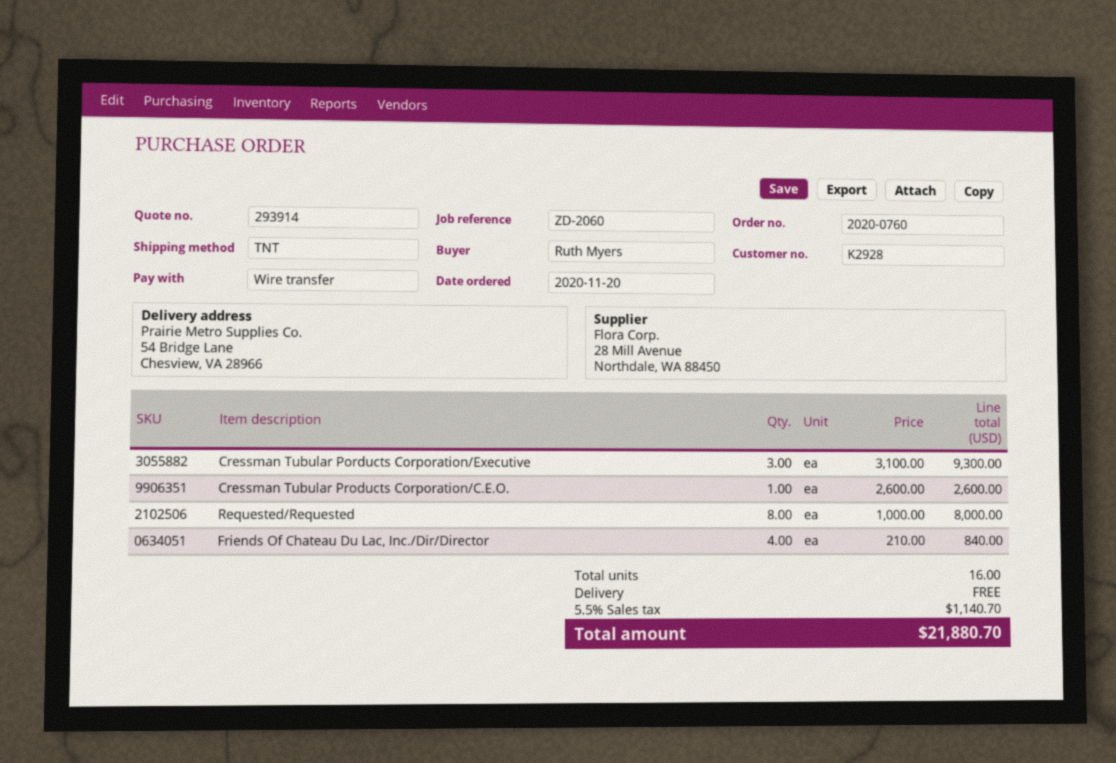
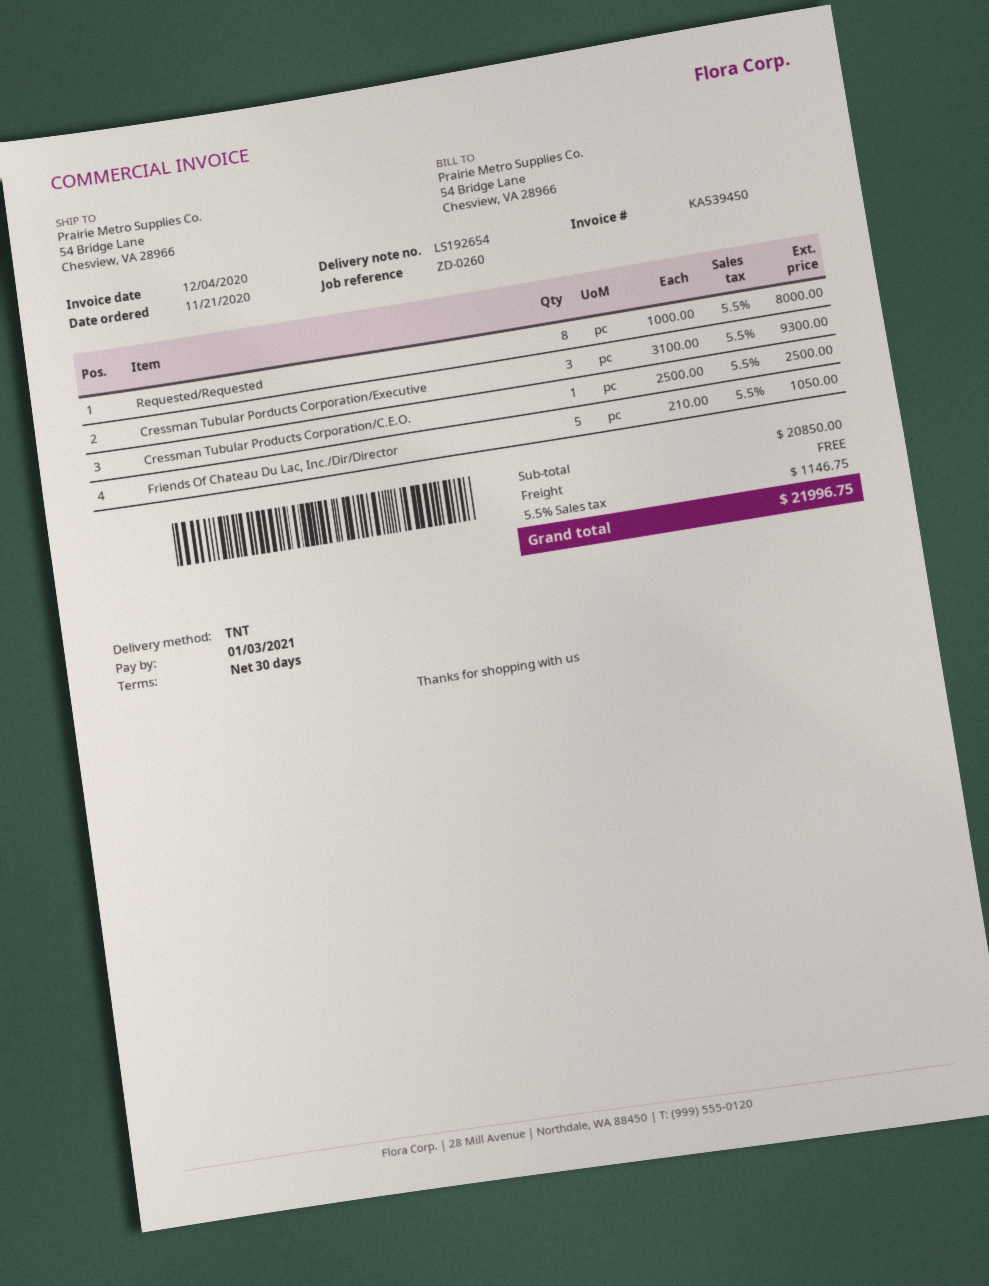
order date: 2020-11-20 -> 2020-11-21
reference: ZD-2060 -> ZD-0260
Cressman Tubular Products Corporation/C.E.O.: 1 x 2600.00 = 2600.00 -> 1 x 2500.00 = 2500.00
Friends Of Chateau Du Lac, Inc./Dir/Director: 4 x 210.00 = 840.00 -> 5 x 210.00 = 1050.00
tax: 5.5% = 1140.70 -> 5.5% = 1146.75
total: 21880.70 -> 21996.75

